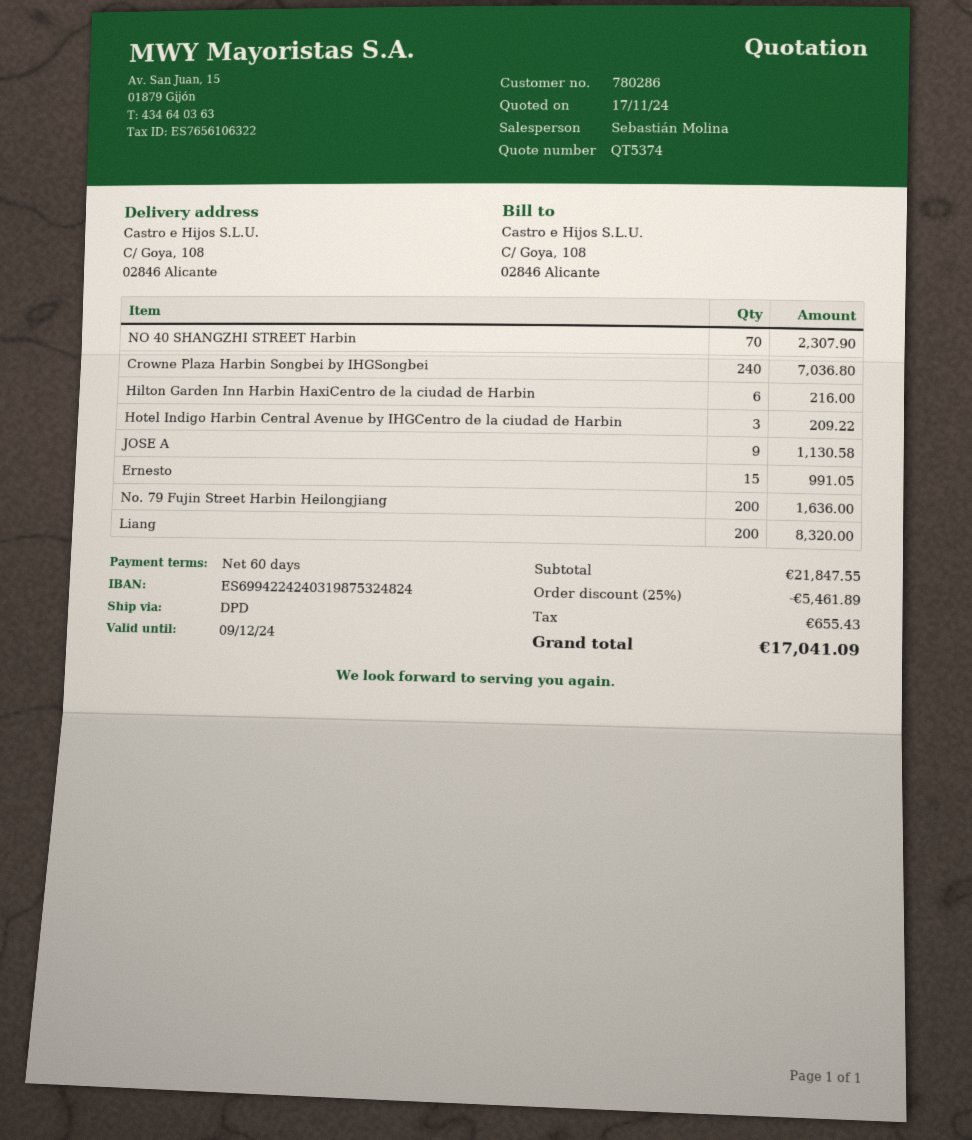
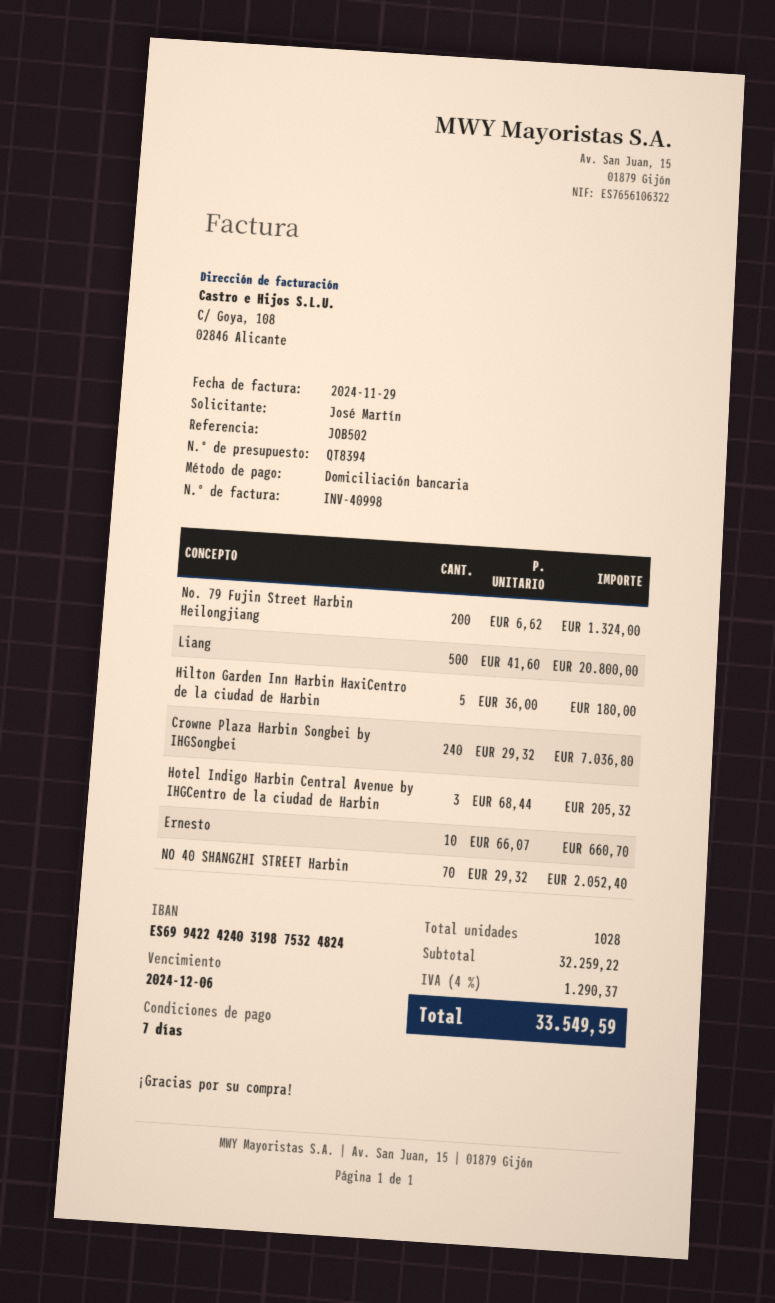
quote number: QT5374 -> QT8394
payment terms: 60 days -> 7 days
NO 40 SHANGZHI STREET Harbin: 70 for 2307.90 -> 70 for 2052.40
Hilton Garden Inn Harbin HaxiCentro de la ciudad de Harbin: 6 for 216.00 -> 5 for 180.00
Hotel Indigo Harbin Central Avenue by IHGCentro de la ciudad de Harbin: 3 for 209.22 -> 3 for 205.32
JOSE A: 9 for 1130.58 -> none
Ernesto: 15 for 991.05 -> 10 for 660.70
No. 79 Fujin Street Harbin Heilongjiang: 200 for 1636.00 -> 200 for 1324.00
Liang: 200 for 8320.00 -> 500 for 20800.00
subtotal: 21847.55 -> 32259.22
discount: 25% = 5461.89 -> none
tax: 655.43 -> 1290.37
total: 17041.09 -> 33549.59

